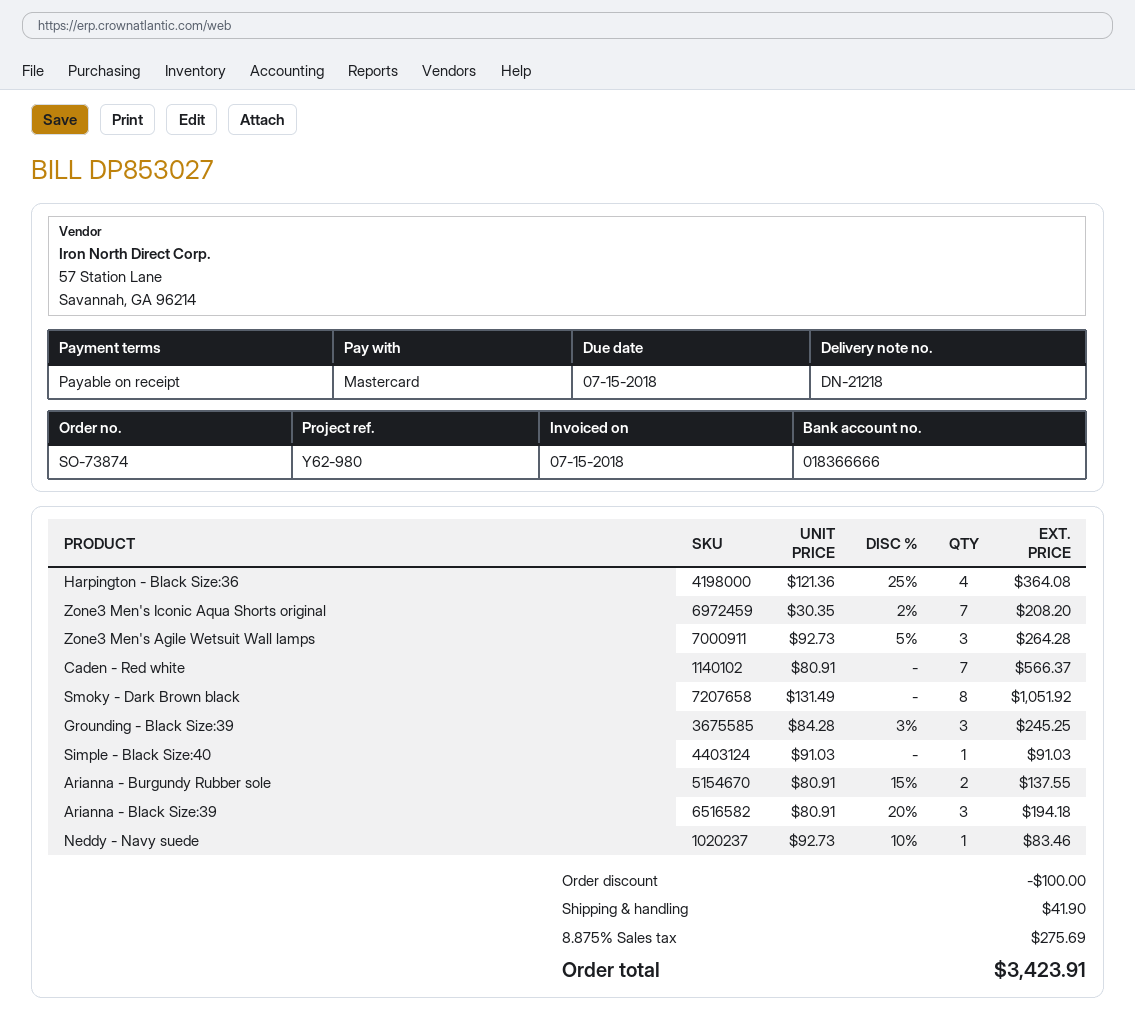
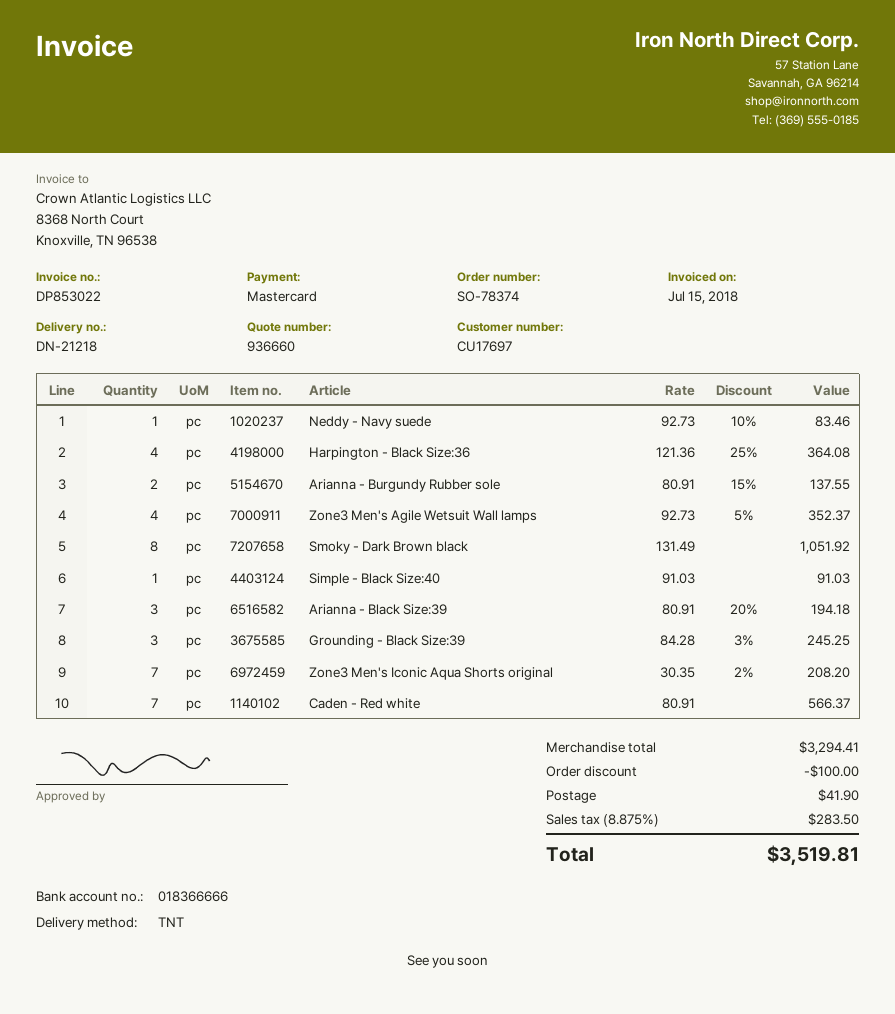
order number: SO-73874 -> SO-78374
invoice number: DP853027 -> DP853022
Zone3 Men's Agile Wetsuit Wall lamps: 3 x 92.73 - 5% = 264.28 -> 4 x 92.73 - 5% = 352.37
tax: 8.875% = 275.69 -> 8.875% = 283.50
total: 3423.91 -> 3519.81

